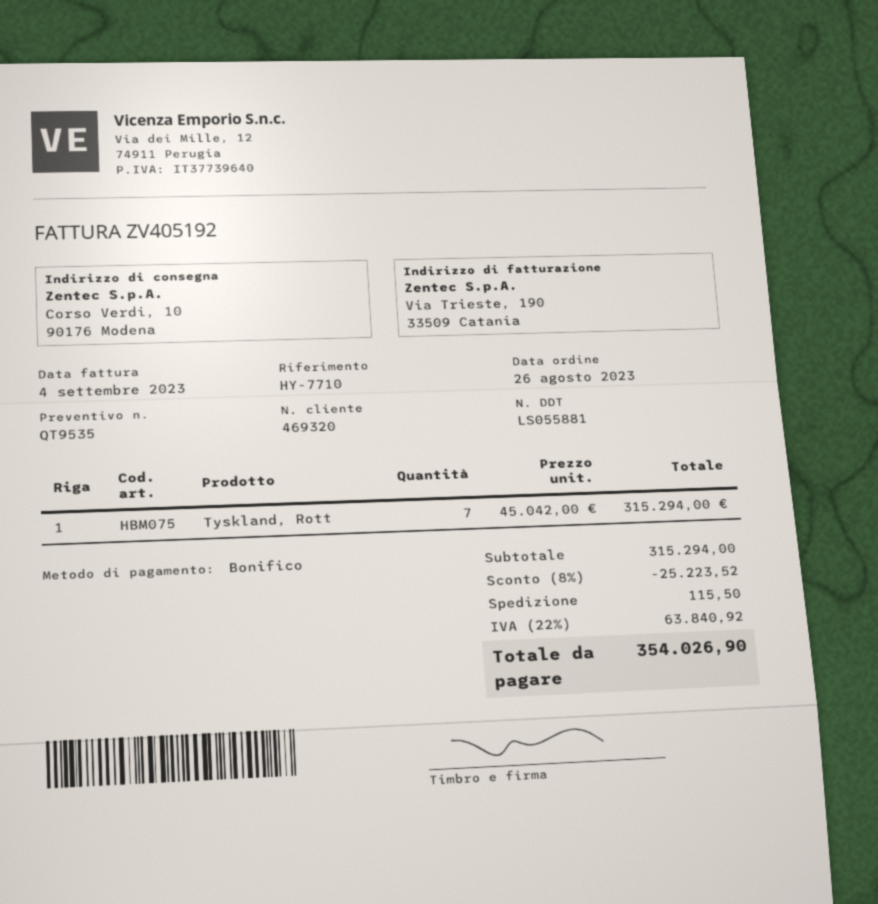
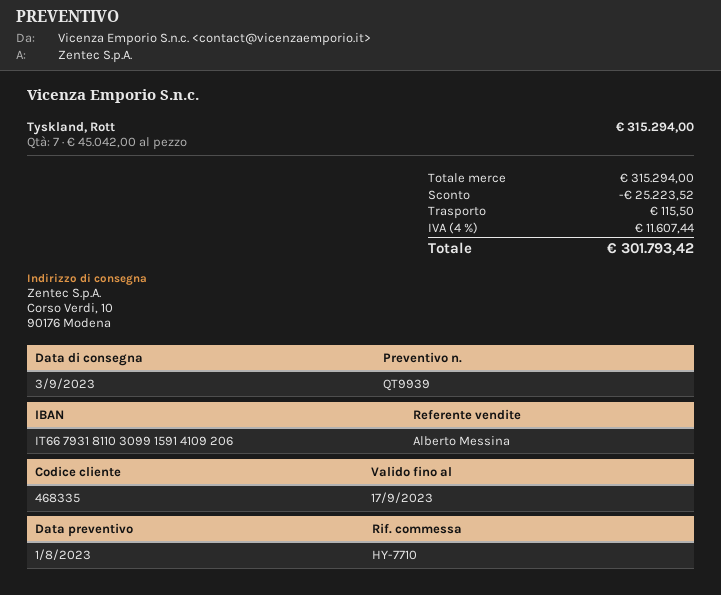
quote number: QT9535 -> QT9939
customer number: 469320 -> 468335
tax: 22% = 63840.92 -> 4% = 11607.44
total: 354026.90 -> 301793.42

